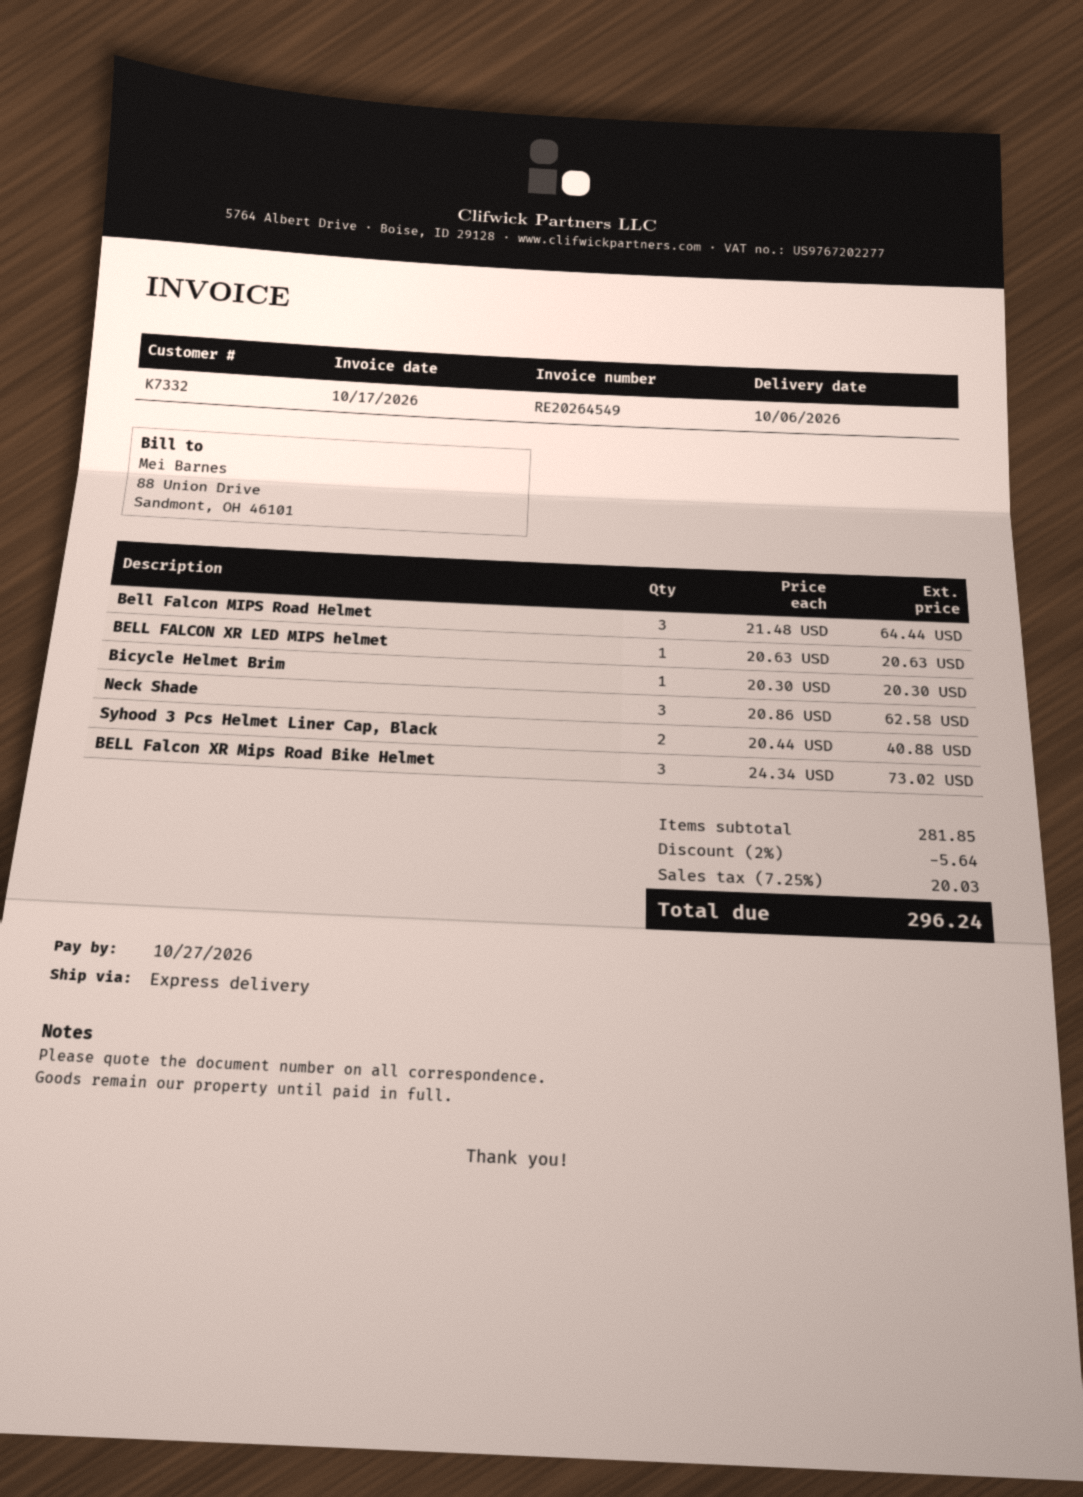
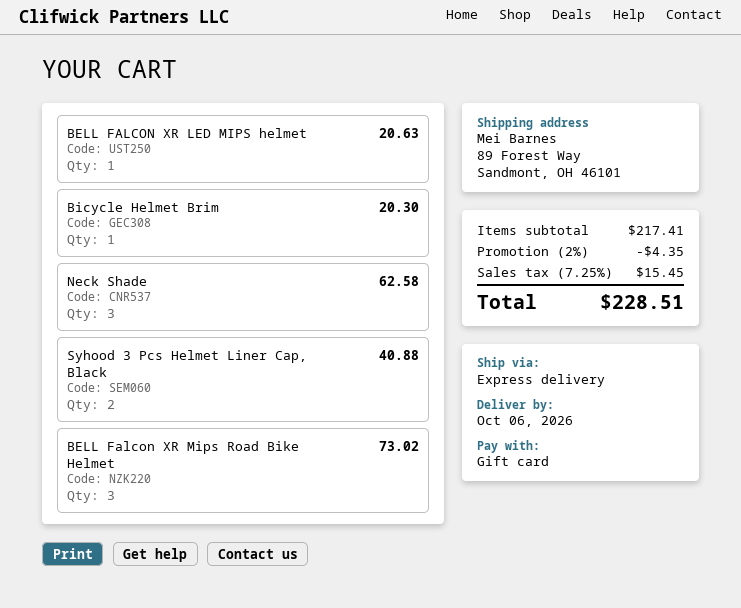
Bell Falcon MIPS Road Helmet: 3 for 64.44 -> none
subtotal: 281.85 -> 217.41
discount: 2% = 5.64 -> 2% = 4.35
tax: 7.25% = 20.03 -> 7.25% = 15.45
total: 296.24 -> 228.51

